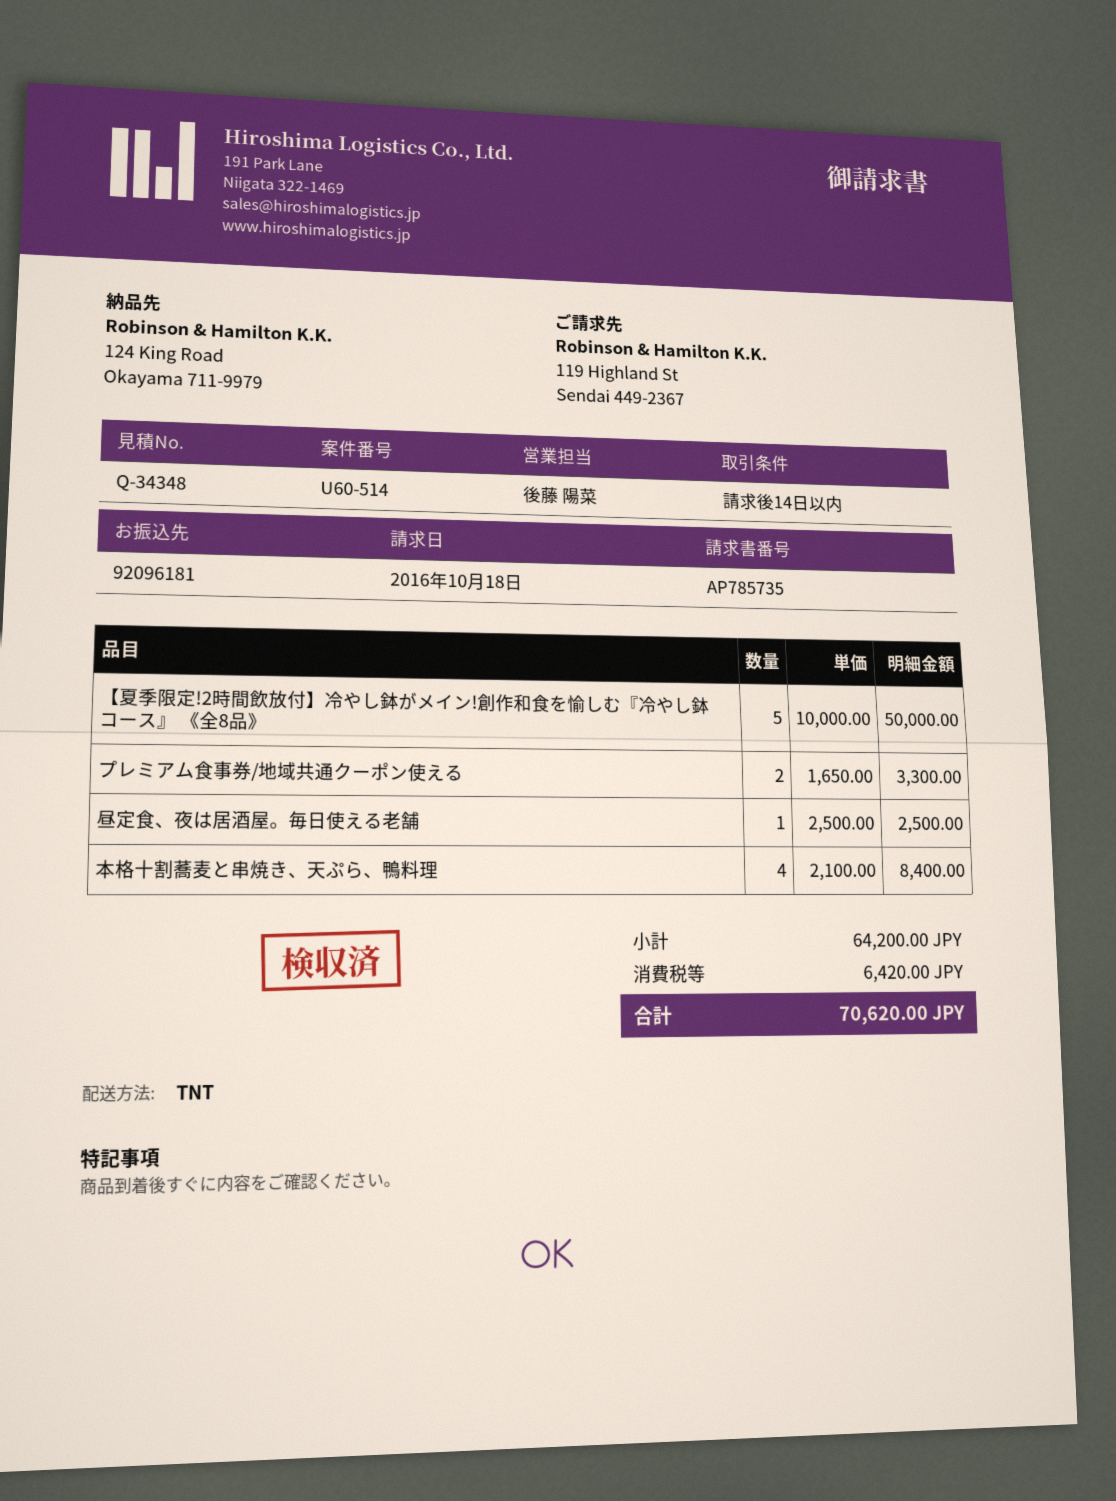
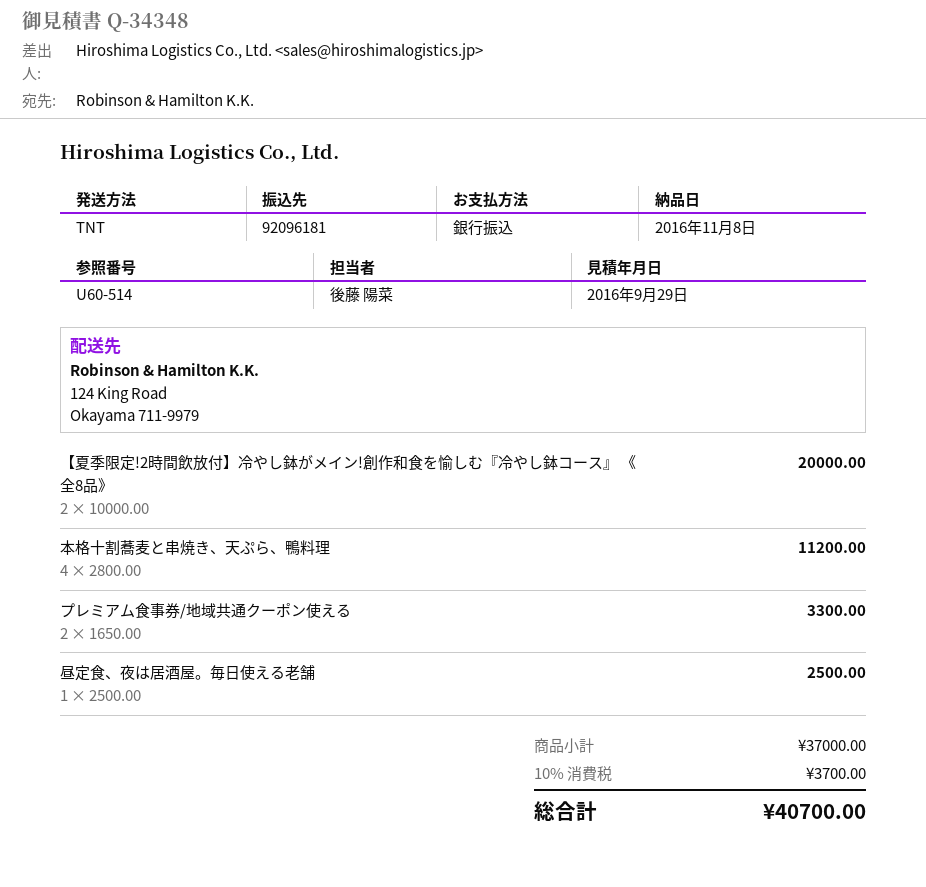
【夏季限定!2時間飲放付】冷やし鉢がメイン!創作和食を愉しむ『冷やし鉢コース』 《全8品》: 5 x 10000.00 = 50000.00 -> 2 x 10000.00 = 20000.00
本格十割蕎麦と串焼き、天ぷら、鴨料理: 4 x 2100.00 = 8400.00 -> 4 x 2800.00 = 11200.00
subtotal: 64200.00 -> 37000.00
tax: 6420.00 -> 3700.00
total: 70620.00 -> 40700.00

